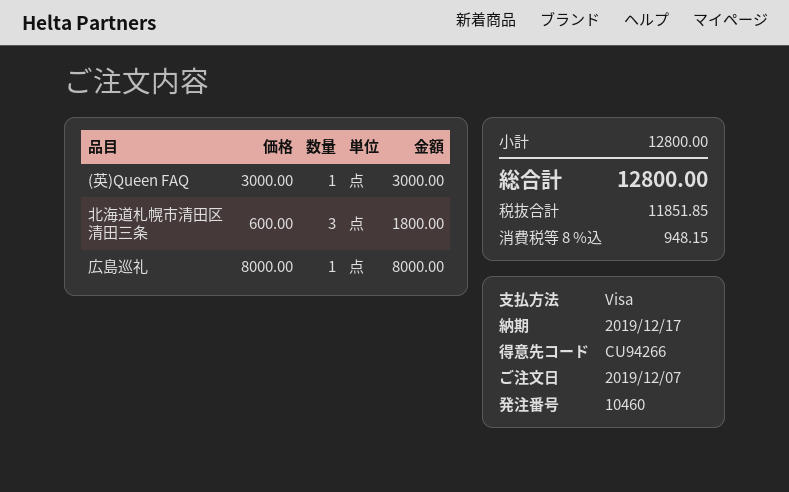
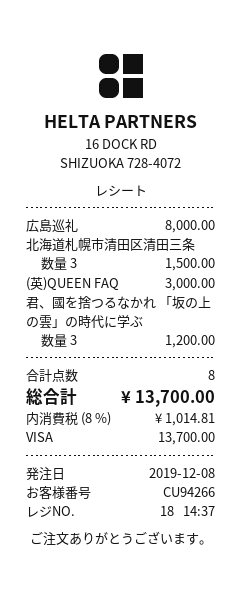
order date: 2019-12-07 -> 2019-12-08
北海道札幌市清田区清田三条: 3 for 1800.00 -> 3 for 1500.00
君、國を捨つるなかれ 「坂の上の雲」の時代に学ぶ: none -> 3 for 1200.00
tax: 8% = 948.15 -> 8% = 1014.81
total: 12800.00 -> 13700.00

